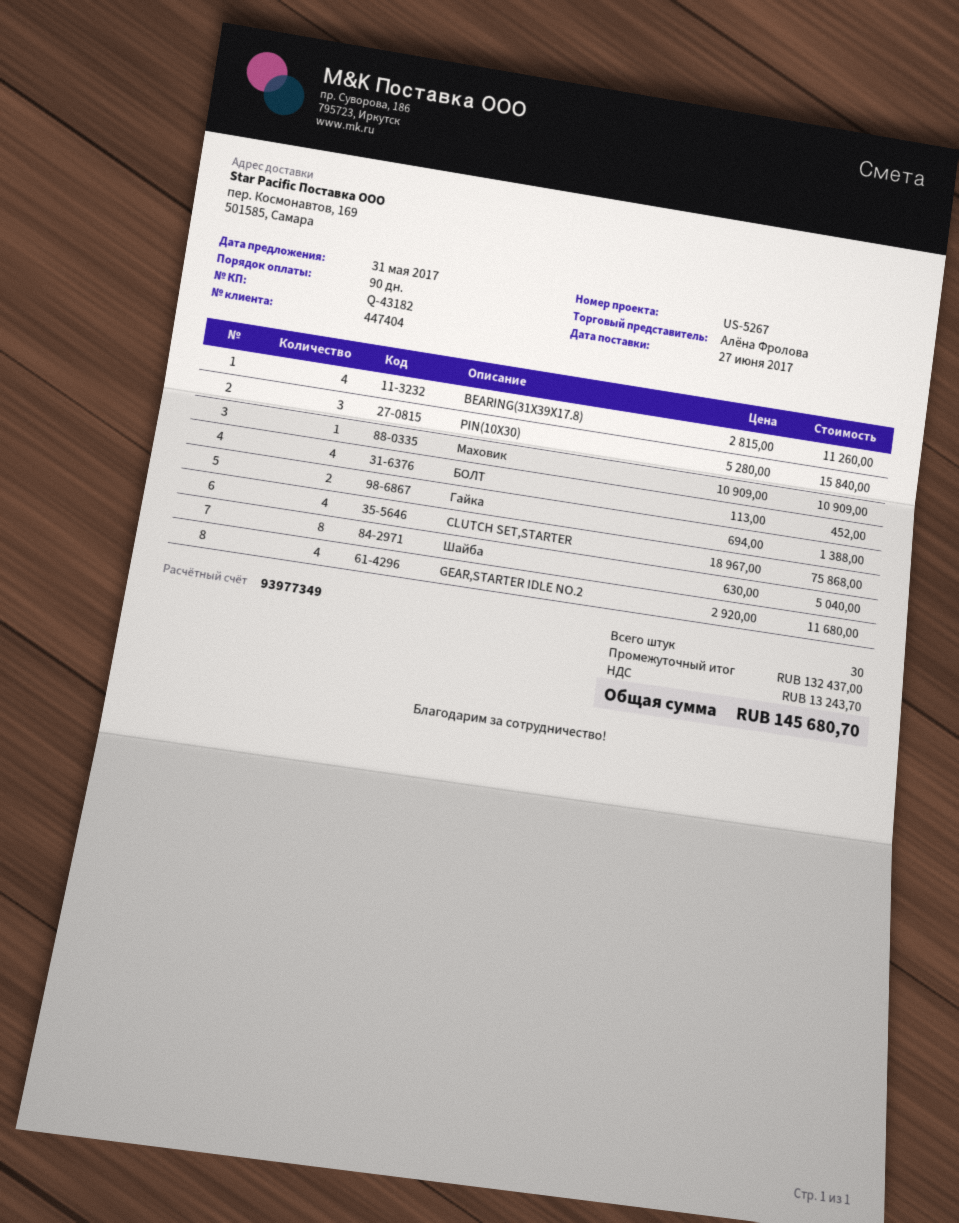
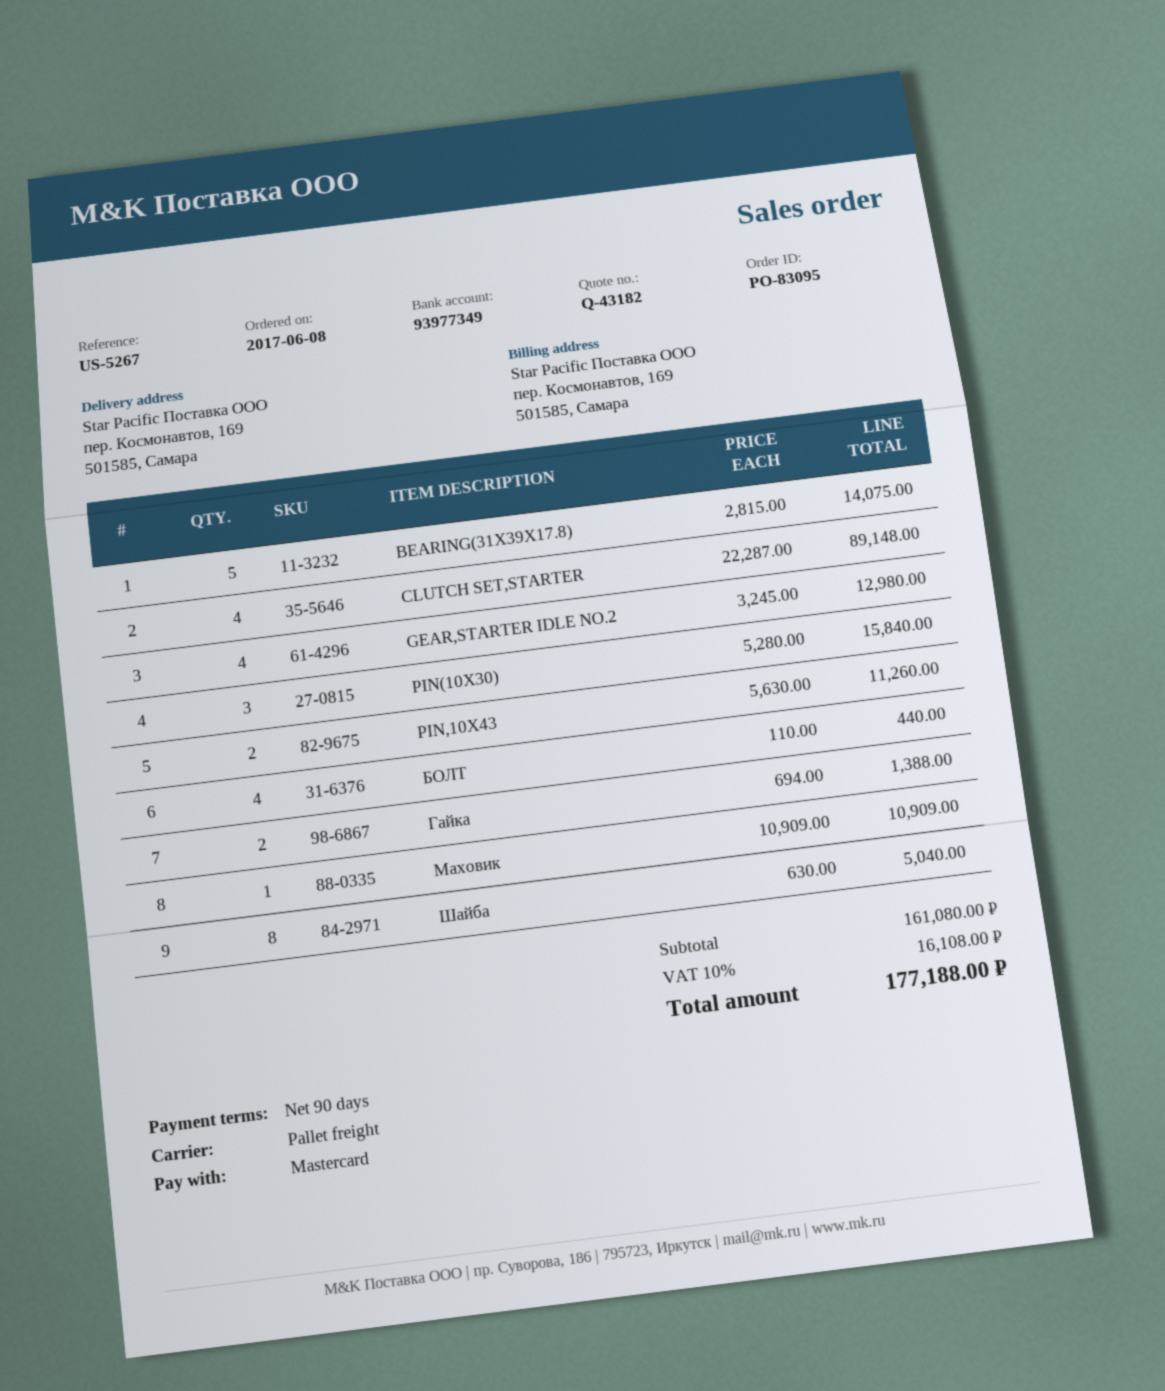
BEARING(31X39X17.8): 4 x 2815.00 = 11260.00 -> 5 x 2815.00 = 14075.00
БОЛТ: 4 x 113.00 = 452.00 -> 4 x 110.00 = 440.00
CLUTCH SET,STARTER: 4 x 18967.00 = 75868.00 -> 4 x 22287.00 = 89148.00
GEAR,STARTER IDLE NO.2: 4 x 2920.00 = 11680.00 -> 4 x 3245.00 = 12980.00
PIN,10X43: none -> 2 x 5630.00 = 11260.00
subtotal: 132437.00 -> 161080.00
tax: 13243.70 -> 16108.00
total: 145680.70 -> 177188.00

